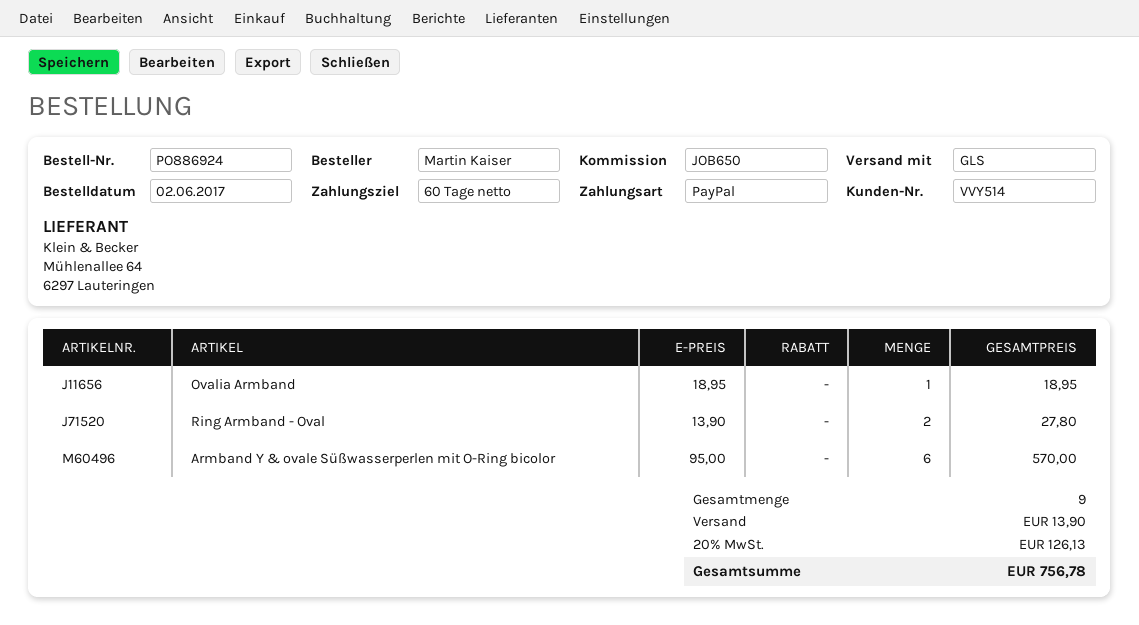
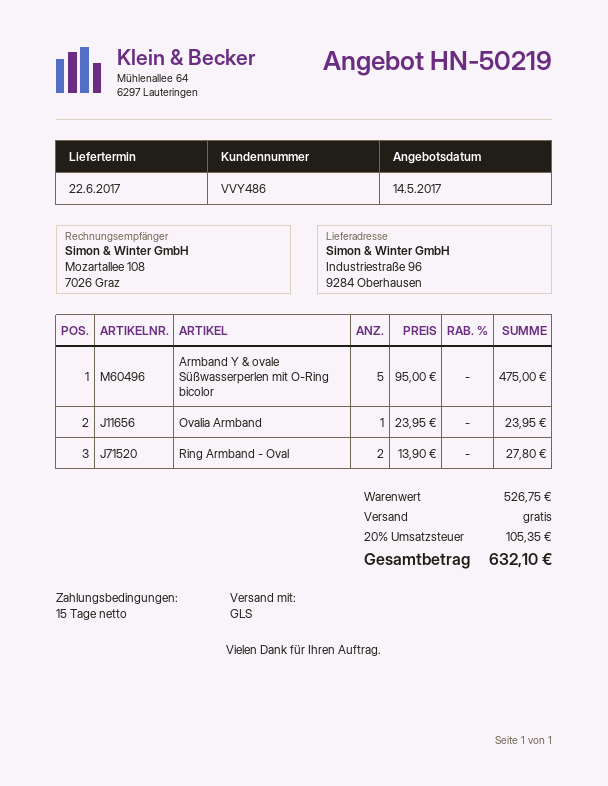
payment terms: 60 days -> 15 days
customer number: VVY514 -> VVY486
Ovalia Armband: 1 x 18.95 = 18.95 -> 1 x 23.95 = 23.95
Armband Y & ovale Süßwasserperlen mit O-Ring bicolor: 6 x 95.00 = 570.00 -> 5 x 95.00 = 475.00
shipping: 13.90 -> 0.00
tax: 20% = 126.13 -> 20% = 105.35
total: 756.78 -> 632.10

